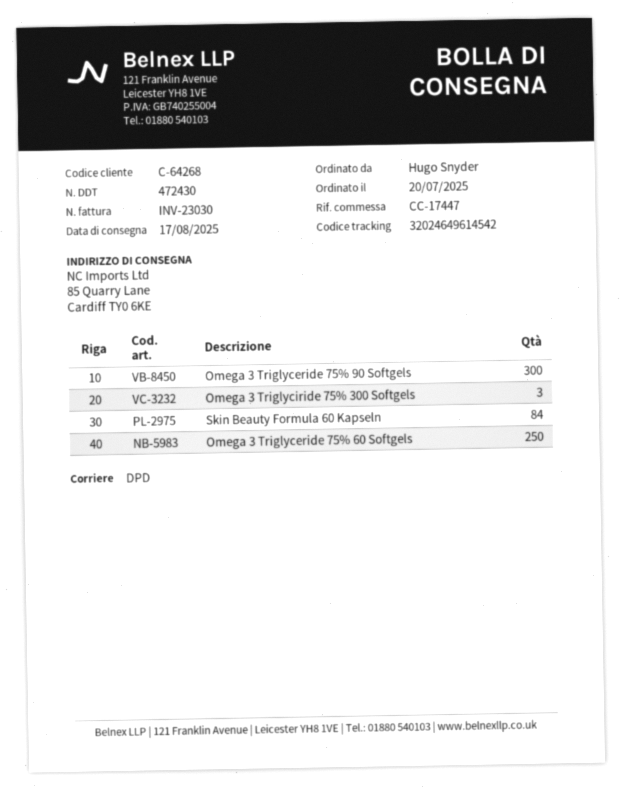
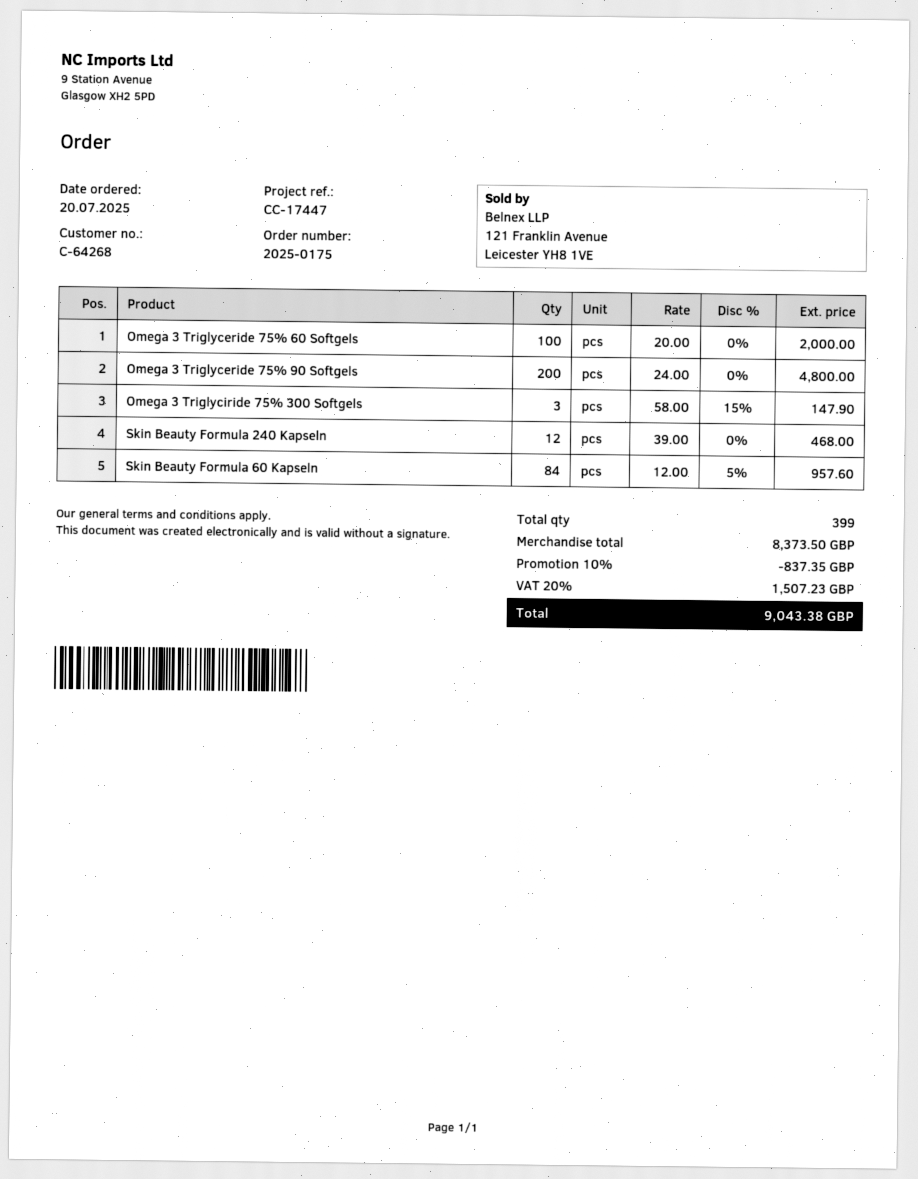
Omega 3 Triglyceride 75% 90 Softgels: 300 -> 200
Omega 3 Triglyceride 75% 60 Softgels: 250 -> 100
Skin Beauty Formula 240 Kapseln: none -> 12

